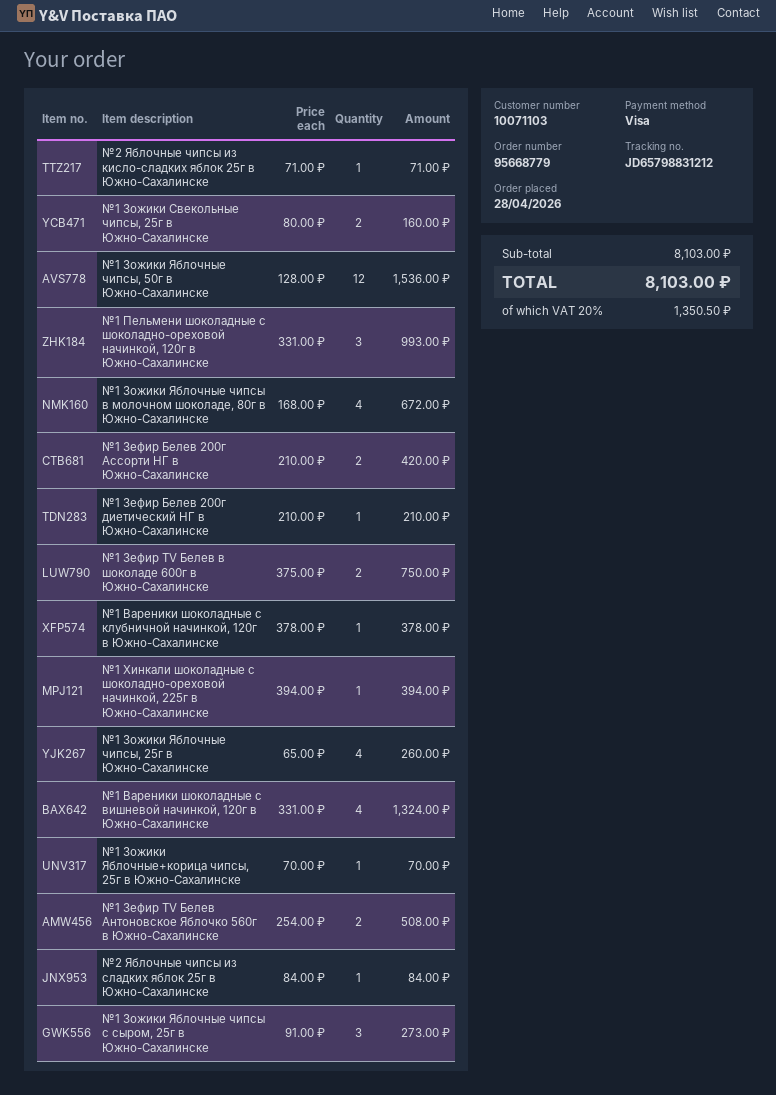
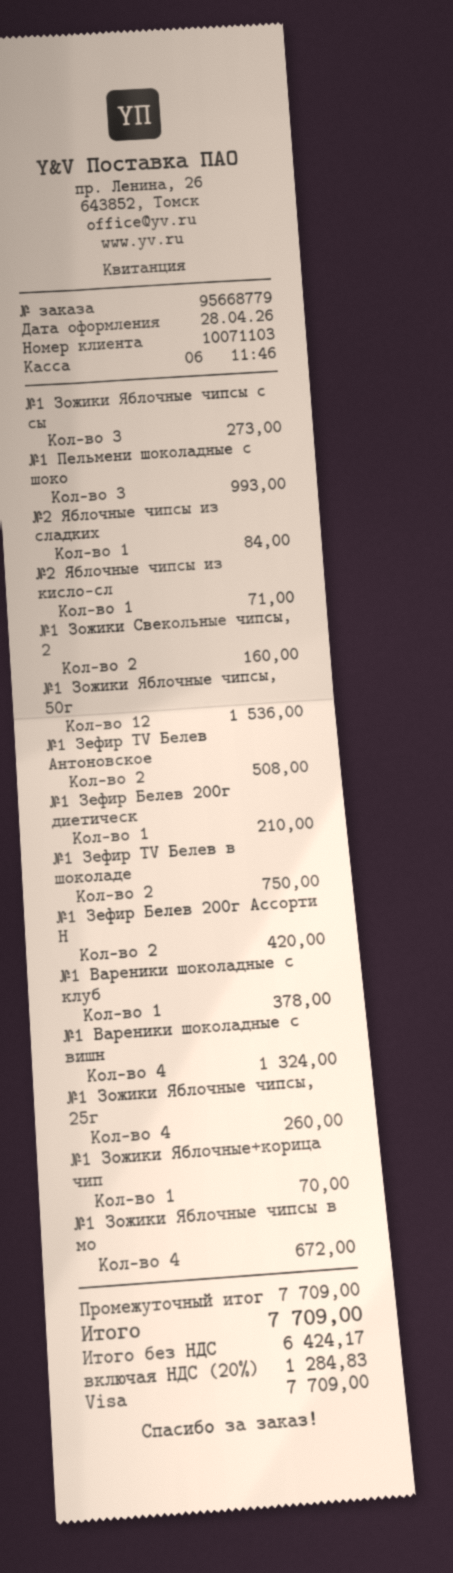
№1 Хинкали шоколадные с шоколадно-ореховой начинкой, 225г в Южно-Сахалинске: 1 for 394.00 -> none
subtotal: 8103.00 -> 7709.00
tax: 20% = 1350.50 -> 20% = 1284.83
total: 8103.00 -> 7709.00

